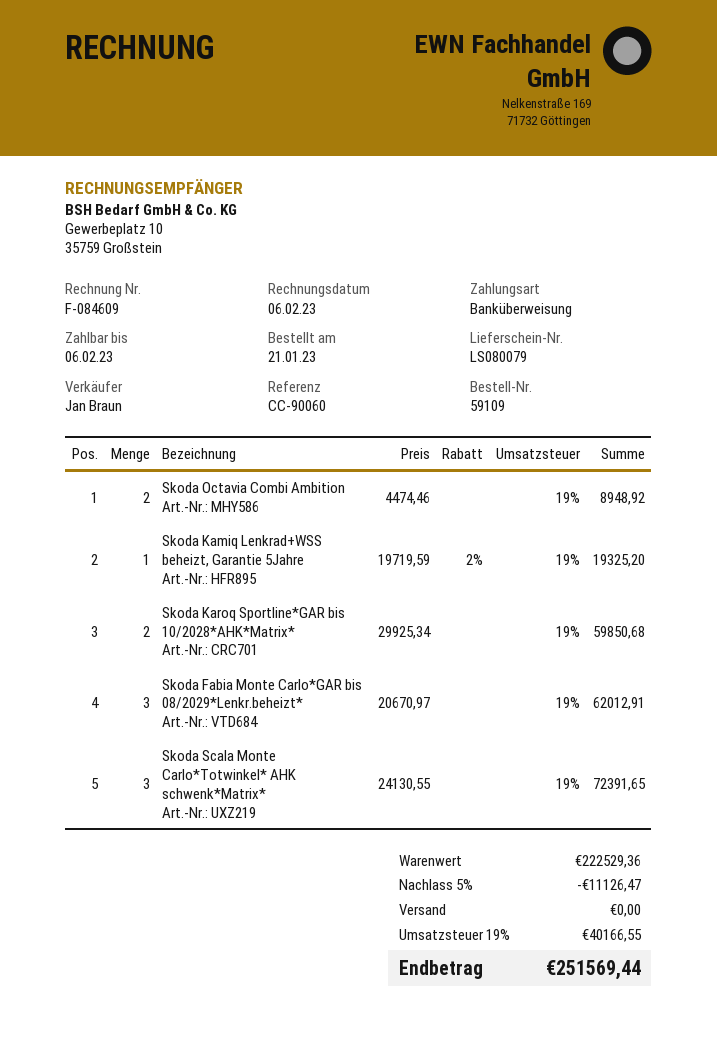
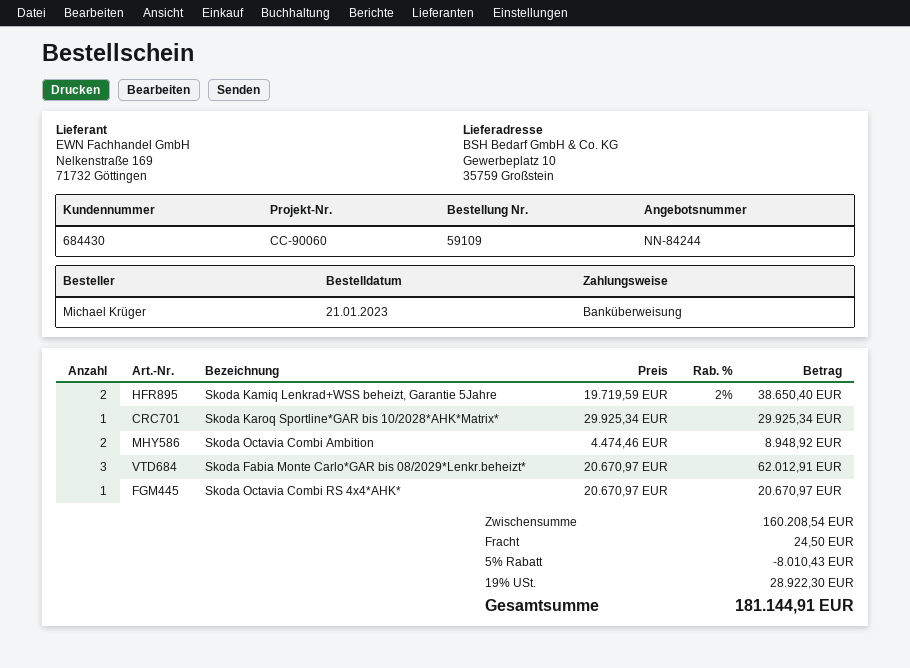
Skoda Kamiq Lenkrad+WSS beheizt, Garantie 5Jahre: 1 x 19719.59 - 2% = 19325.20 -> 2 x 19719.59 - 2% = 38650.40
Skoda Karoq Sportline*GAR bis 10/2028*AHK*Matrix*: 2 x 29925.34 = 59850.68 -> 1 x 29925.34 = 29925.34
Skoda Scala Monte Carlo*Totwinkel* AHK schwenk*Matrix*: 3 x 24130.55 = 72391.65 -> none
Skoda Octavia Combi RS 4x4*AHK*: none -> 1 x 20670.97 = 20670.97
subtotal: 222529.36 -> 160208.54
discount: 5% = 11126.47 -> 5% = 8010.43
shipping: 0.00 -> 24.50
tax: 19% = 40166.55 -> 19% = 28922.30
total: 251569.44 -> 181144.91

